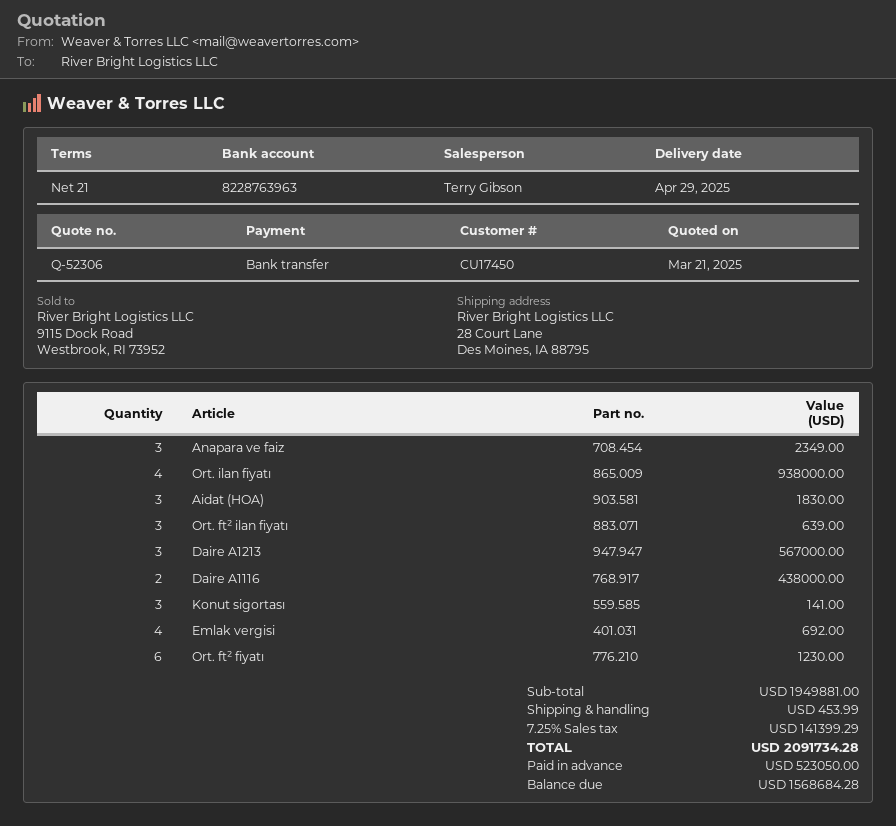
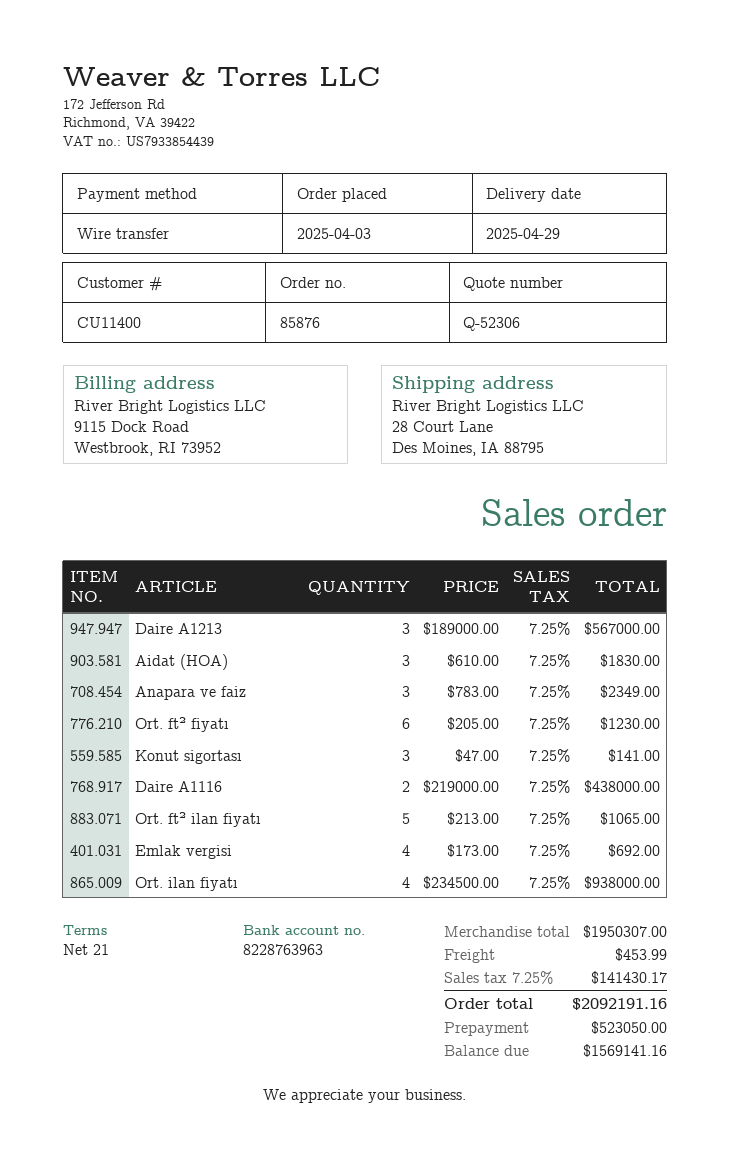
customer number: CU17450 -> CU11400
Ort. ft² ilan fiyatı: 3 for 639.00 -> 5 for 1065.00
subtotal: 1949881.00 -> 1950307.00
tax: 7.25% = 141399.29 -> 7.25% = 141430.17
total: 2091734.28 -> 2092191.16
balance: 1568684.28 -> 1569141.16

